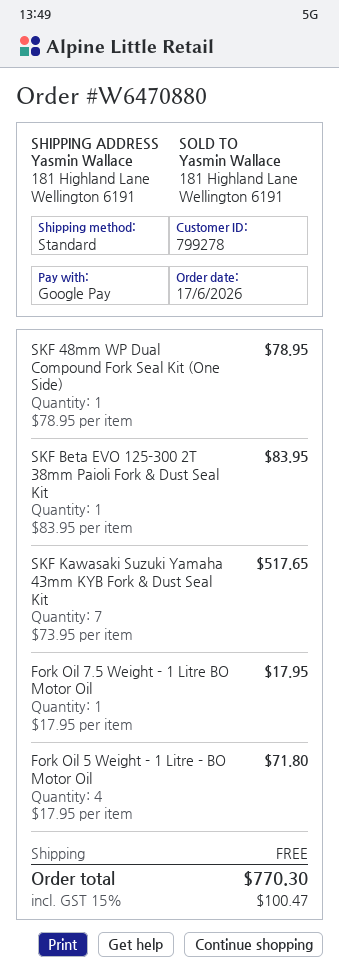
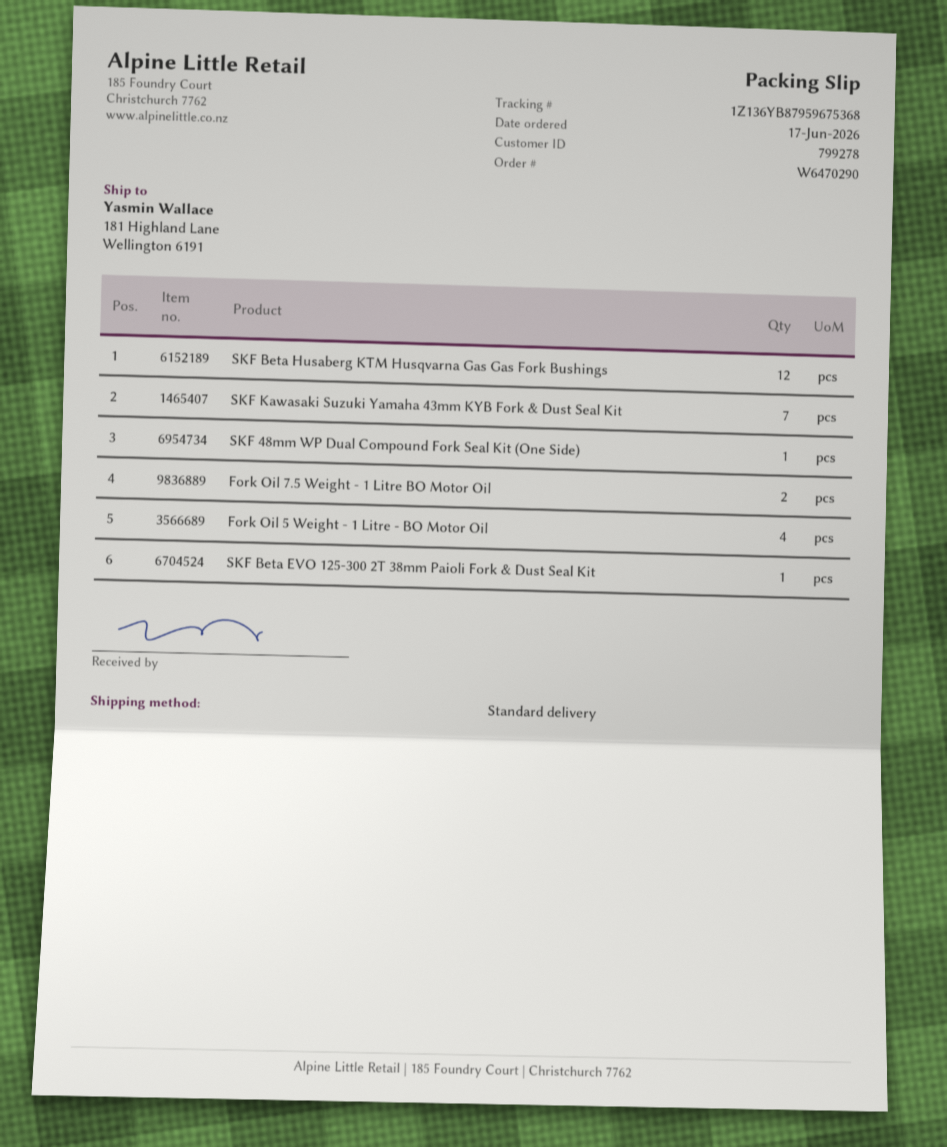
order number: W6470880 -> W6470290
Fork Oil 7.5 Weight - 1 Litre BO Motor Oil: 1 -> 2
SKF Beta Husaberg KTM Husqvarna Gas Gas Fork Bushings: none -> 12

